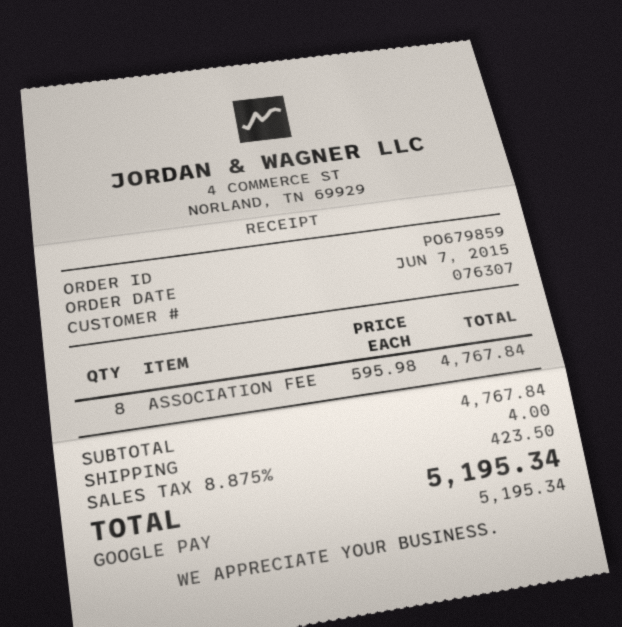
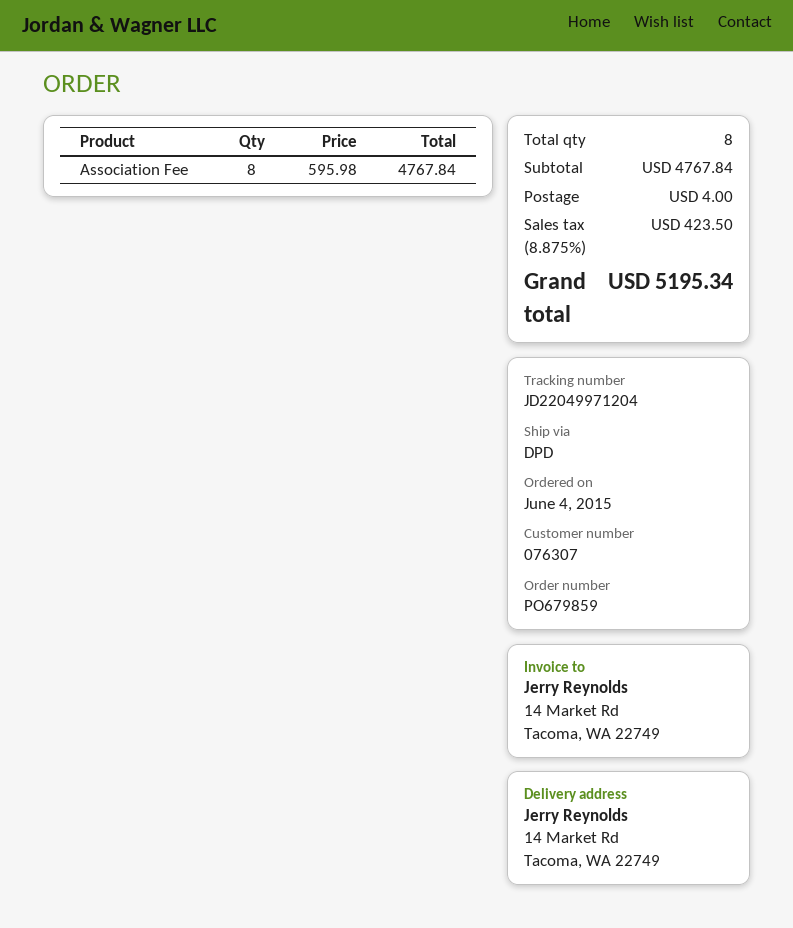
order date: 2015-06-07 -> 2015-06-04

